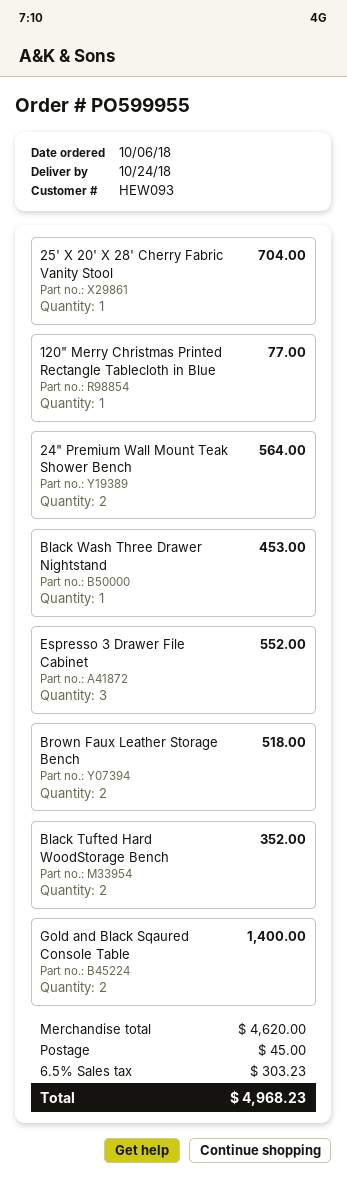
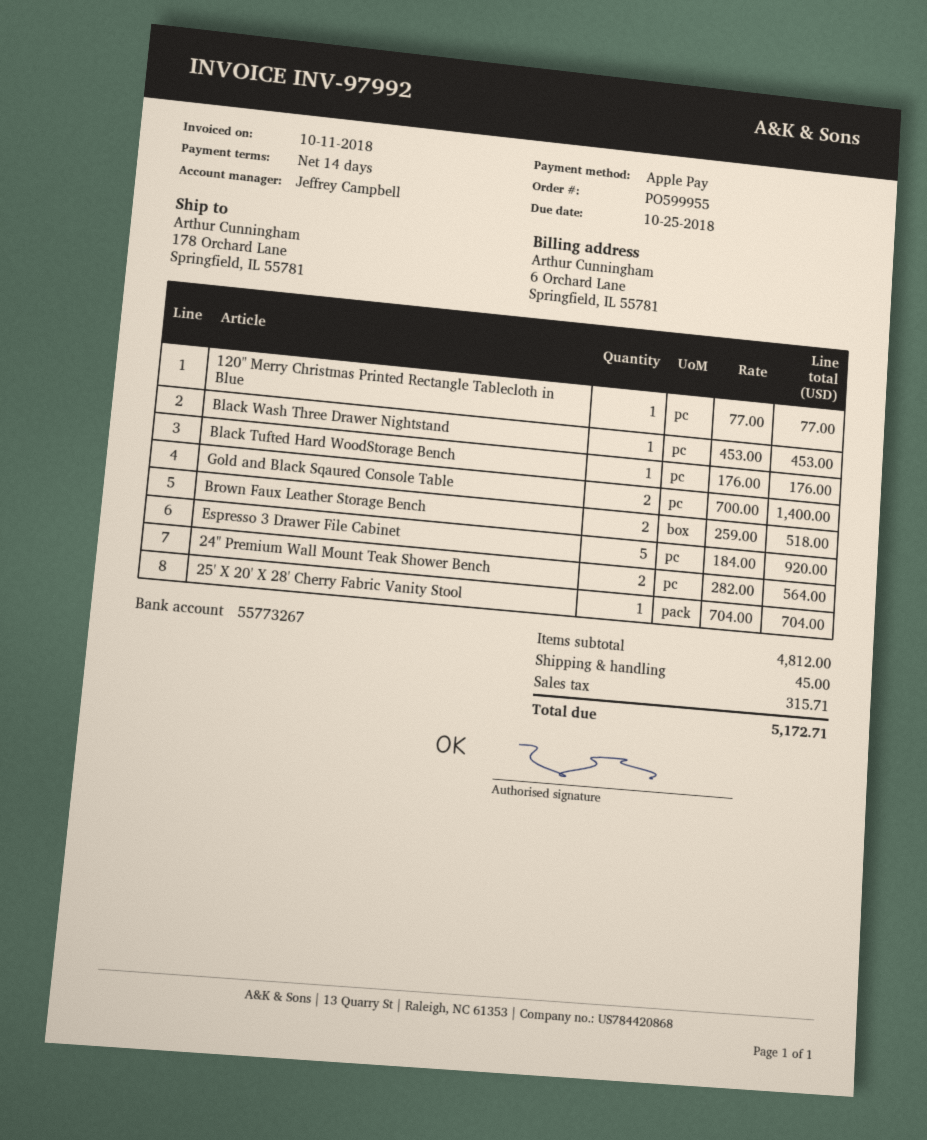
Espresso 3 Drawer File Cabinet: 3 for 552.00 -> 5 for 920.00
Black Tufted Hard WoodStorage Bench: 2 for 352.00 -> 1 for 176.00
subtotal: 4620.00 -> 4812.00
tax: 303.23 -> 315.71
total: 4968.23 -> 5172.71

